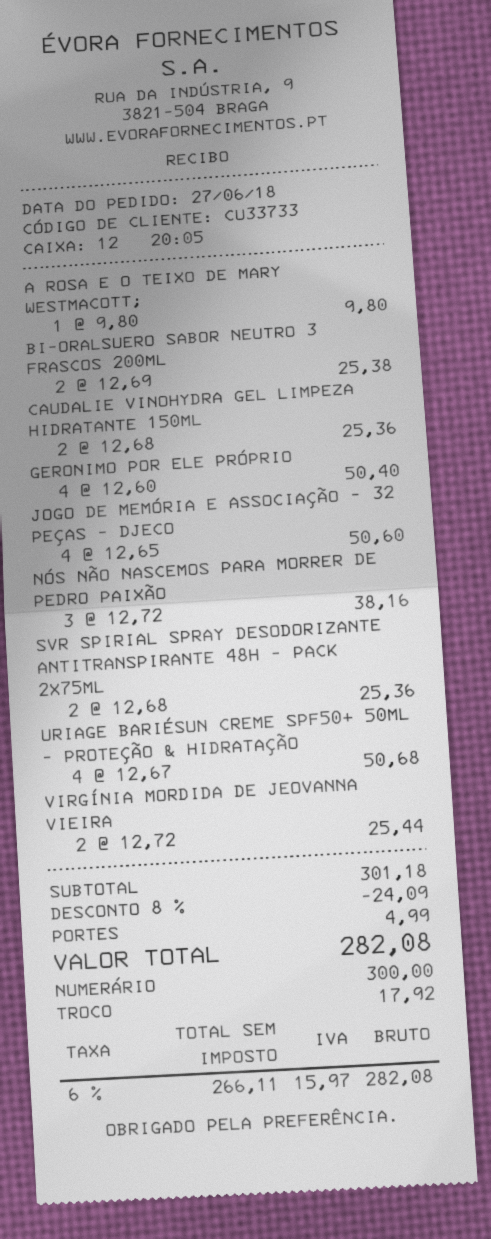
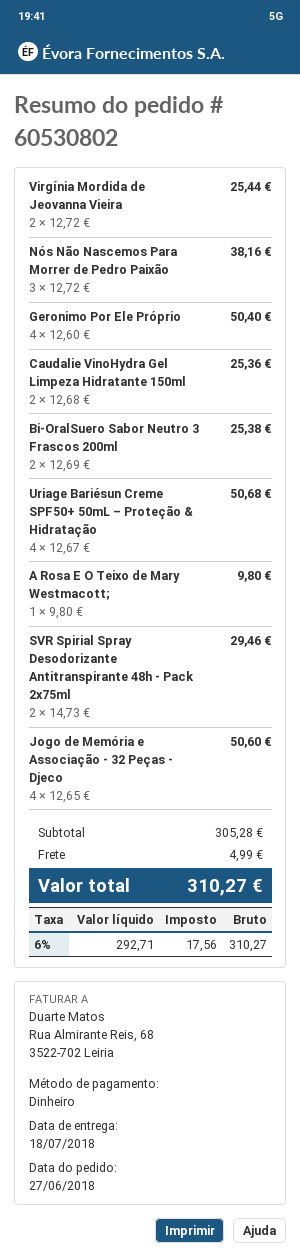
SVR SPIRIAL SPRAY DESODORIZANTE ANTITRANSPIRANTE 48H - PACK 2X75ML: 2 x 12.68 = 25.36 -> 2 x 14.73 = 29.46
subtotal: 301.18 -> 305.28
discount: 8% = 24.09 -> none
net: 266.11 -> 292.71
tax: 6% = 15.97 -> 6% = 17.56
total: 282.08 -> 310.27

